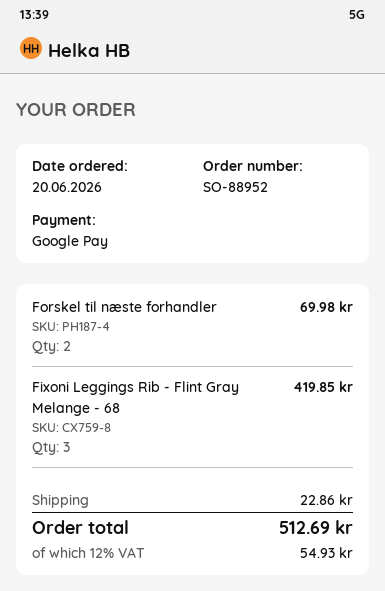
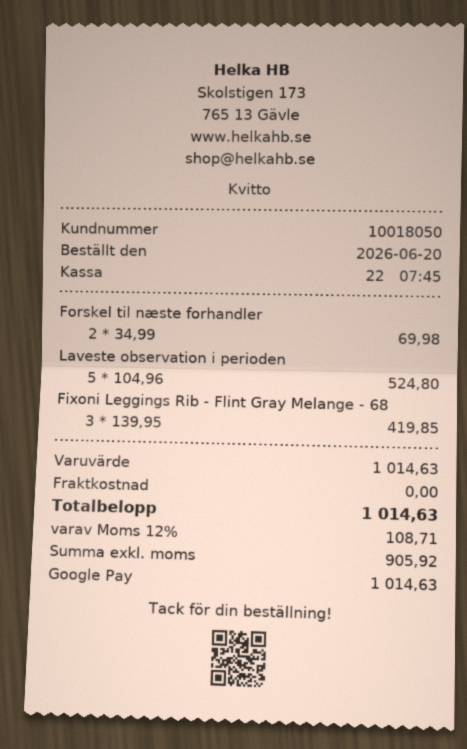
Laveste observation i perioden: none -> 5 for 524.80
shipping: 22.86 -> 0.00
tax: 12% = 54.93 -> 12% = 108.71
total: 512.69 -> 1014.63

